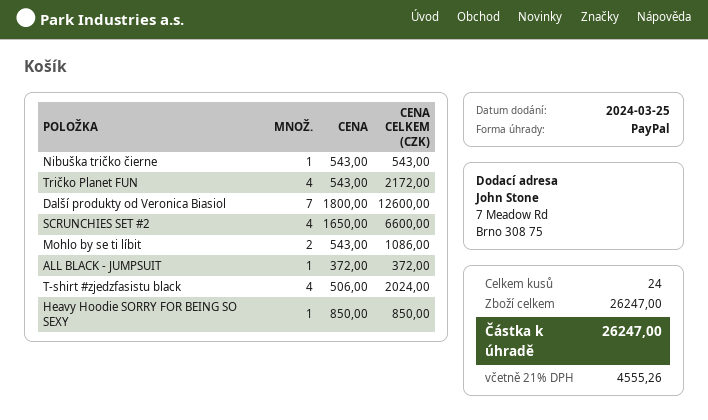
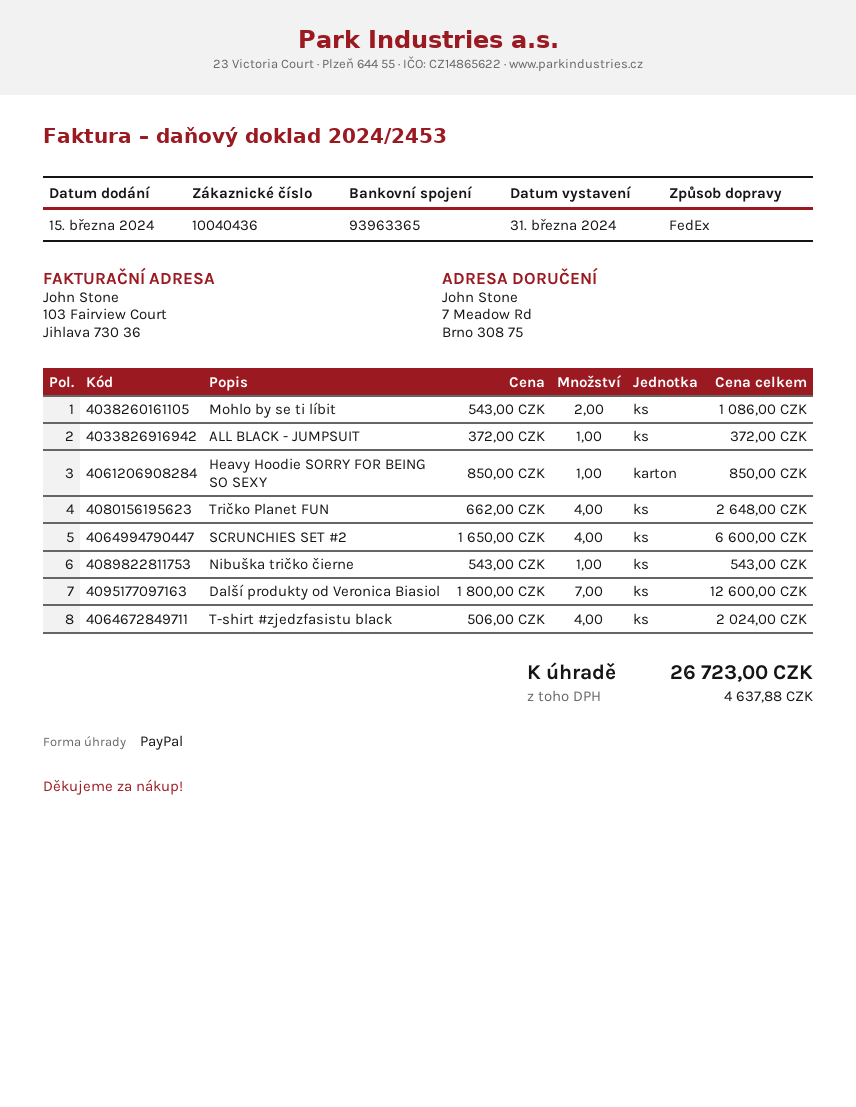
delivery date: 2024-03-25 -> 2024-03-15
Tričko Planet FUN: 4 x 543.00 = 2172.00 -> 4 x 662.00 = 2648.00
tax: 4555.26 -> 4637.88
total: 26247.00 -> 26723.00

